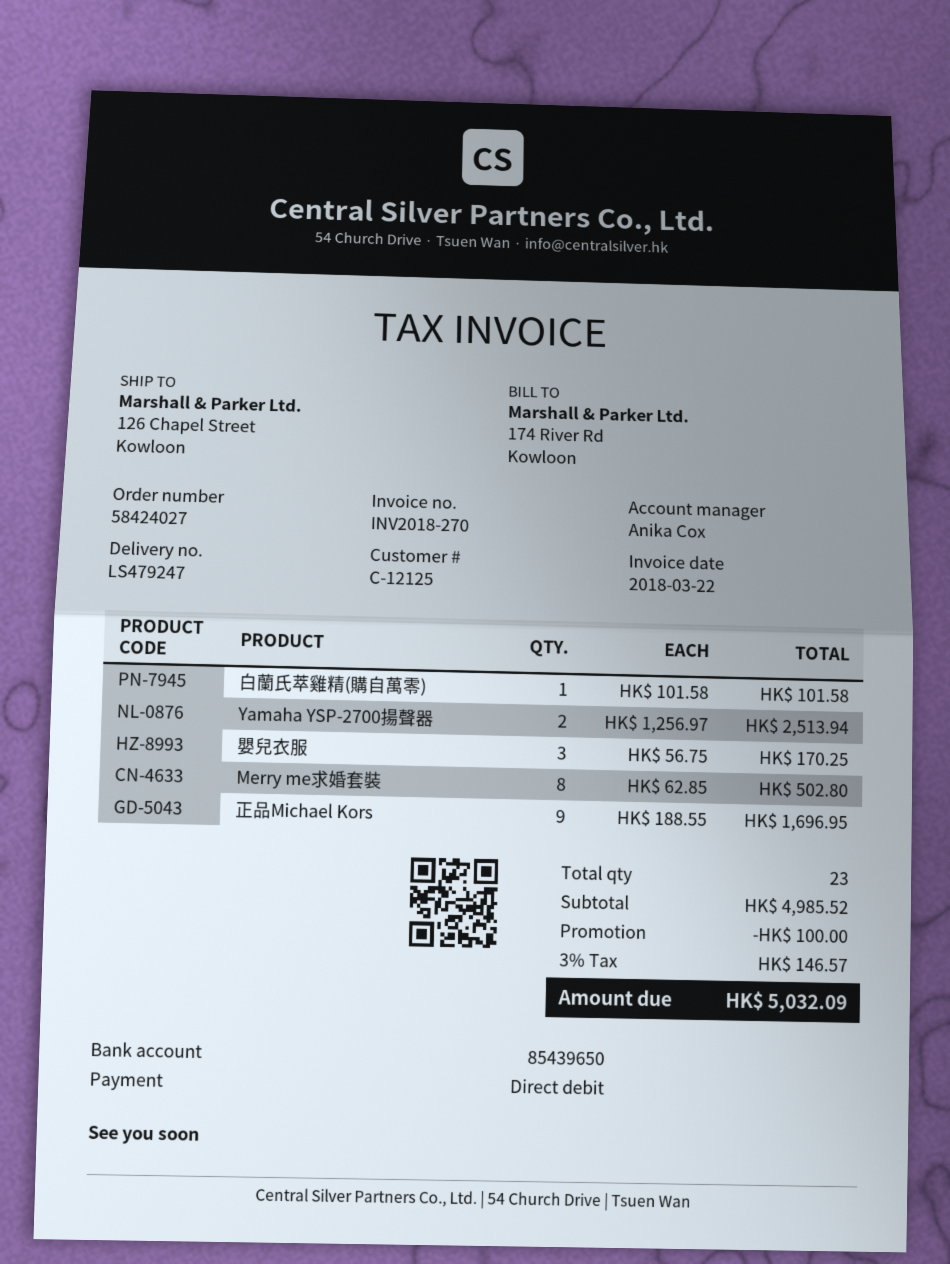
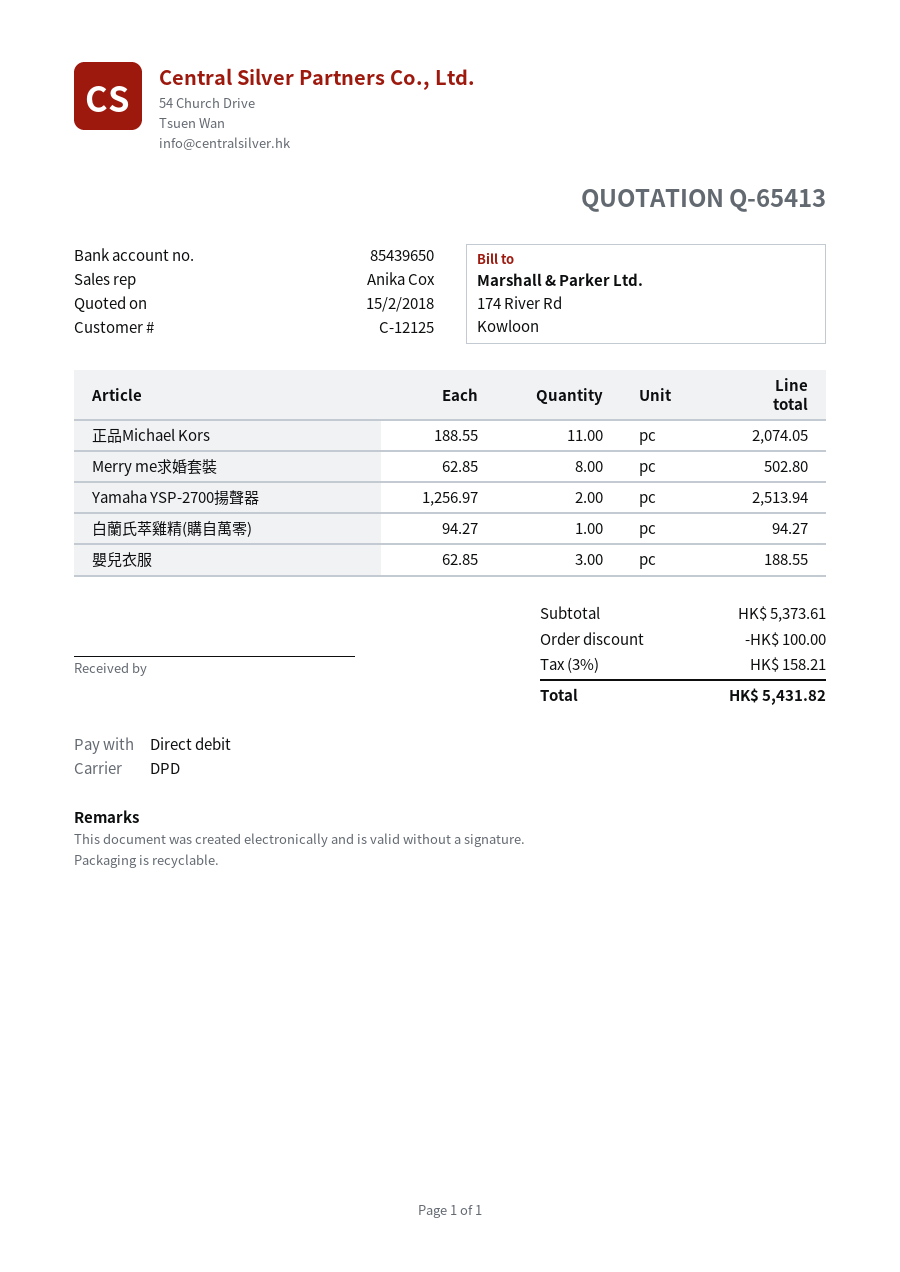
白蘭氏萃雞精(購自萬零): 1 x 101.58 = 101.58 -> 1 x 94.27 = 94.27
嬰兒衣服: 3 x 56.75 = 170.25 -> 3 x 62.85 = 188.55
正品Michael Kors: 9 x 188.55 = 1696.95 -> 11 x 188.55 = 2074.05
subtotal: 4985.52 -> 5373.61
tax: 3% = 146.57 -> 3% = 158.21
total: 5032.09 -> 5431.82

